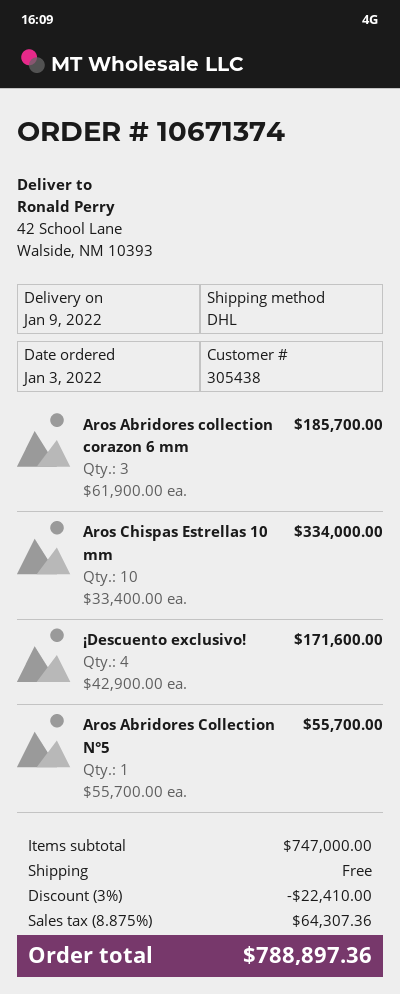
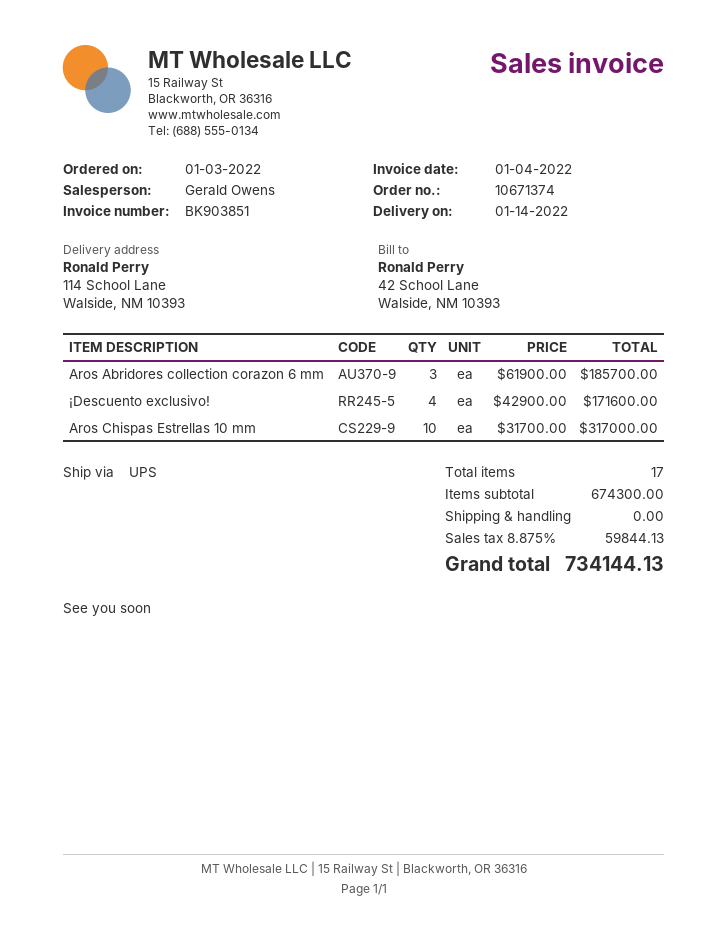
delivery date: 2022-01-09 -> 2022-01-14
shipping method: DHL -> UPS
ship to: 42 School Lane, Walside, NM 10393 -> 114 School Lane, Walside, NM 10393
Aros Chispas Estrellas 10 mm: 10 x 33400.00 = 334000.00 -> 10 x 31700.00 = 317000.00
Aros Abridores Collection N°5: 1 x 55700.00 = 55700.00 -> none
subtotal: 747000.00 -> 674300.00
discount: 3% = 22410.00 -> none
tax: 8.875% = 64307.36 -> 8.875% = 59844.13
total: 788897.36 -> 734144.13

